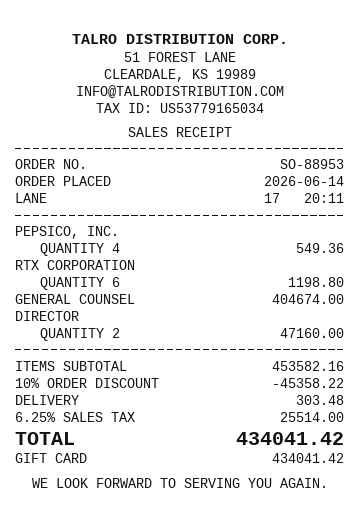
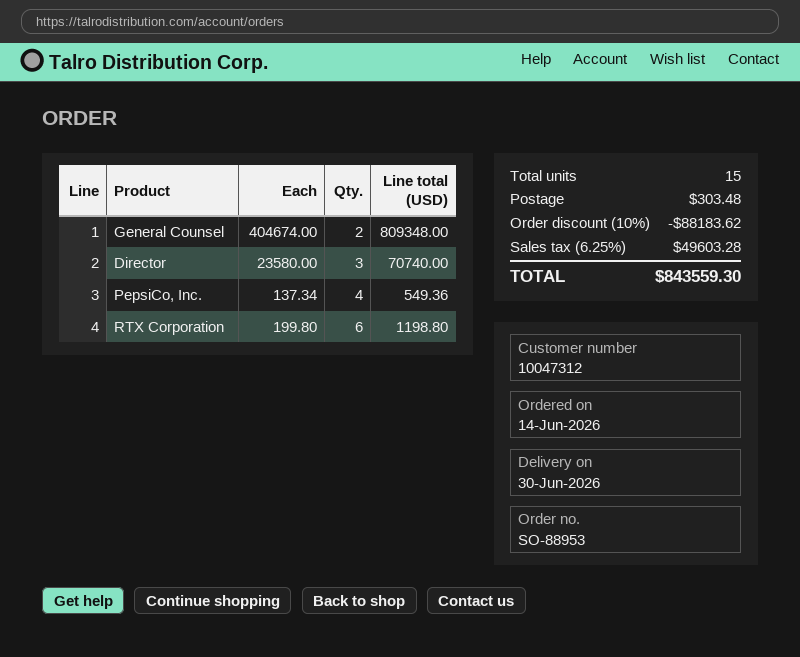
GENERAL COUNSEL: 1 for 404674.00 -> 2 for 809348.00
DIRECTOR: 2 for 47160.00 -> 3 for 70740.00
discount: 10% = 45358.22 -> 10% = 88183.62
tax: 6.25% = 25514.00 -> 6.25% = 49603.28
total: 434041.42 -> 843559.30

